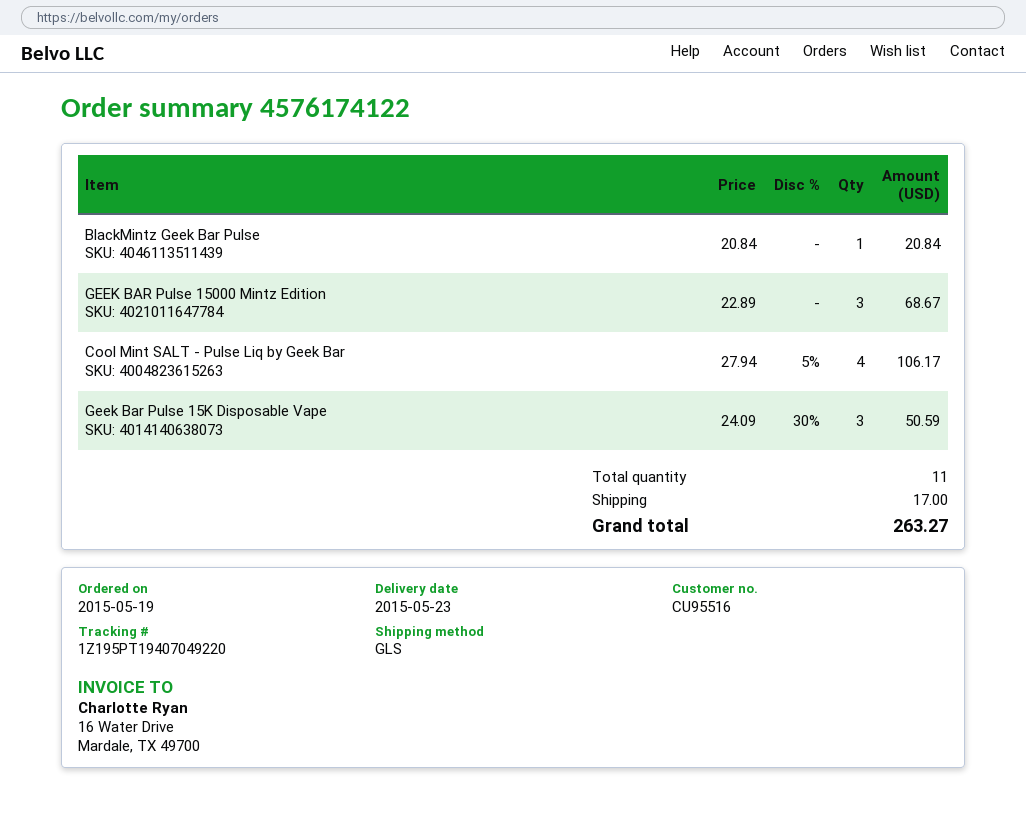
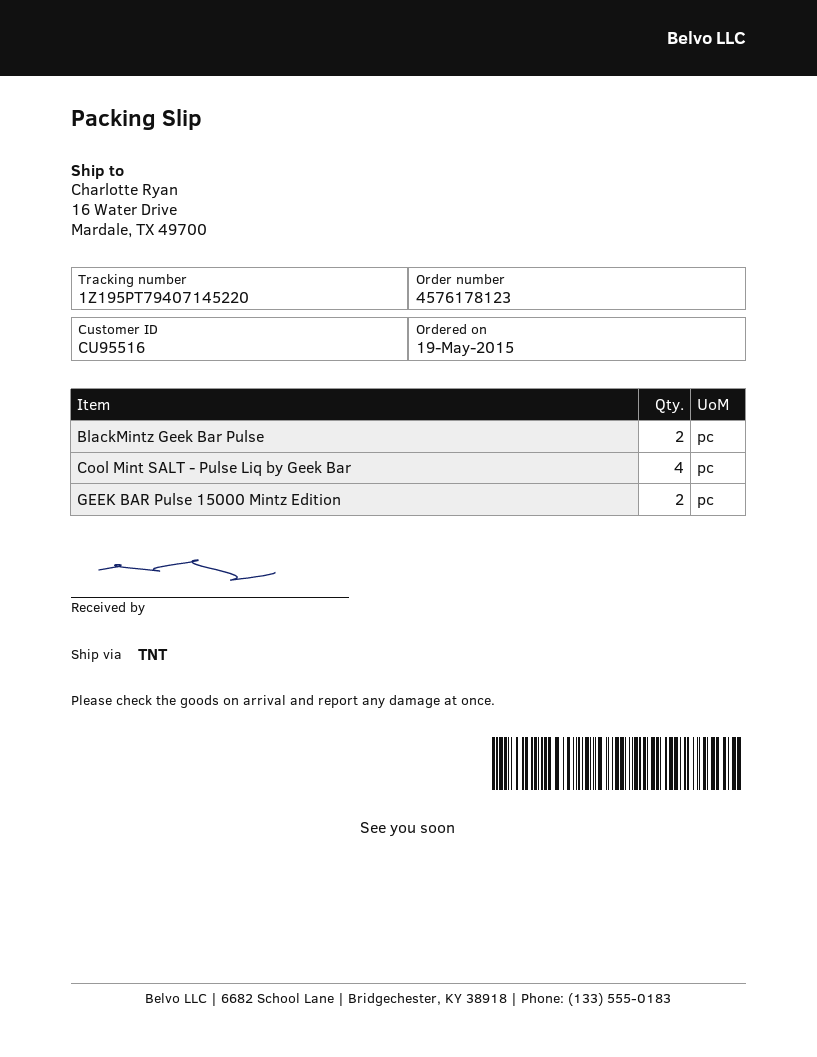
order number: 4576174122 -> 4576178123
shipping method: GLS -> TNT
tracking number: 1Z195PT19407049220 -> 1Z195PT79407145220
BlackMintz Geek Bar Pulse: 1 -> 2
GEEK BAR Pulse 15000 Mintz Edition: 3 -> 2
Geek Bar Pulse 15K Disposable Vape: 3 -> none

